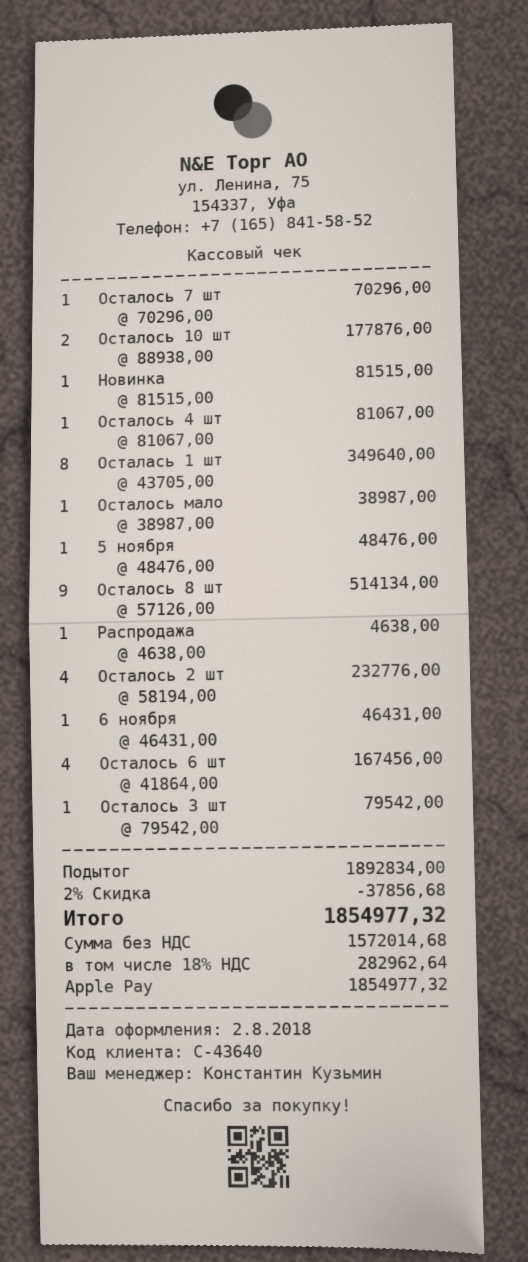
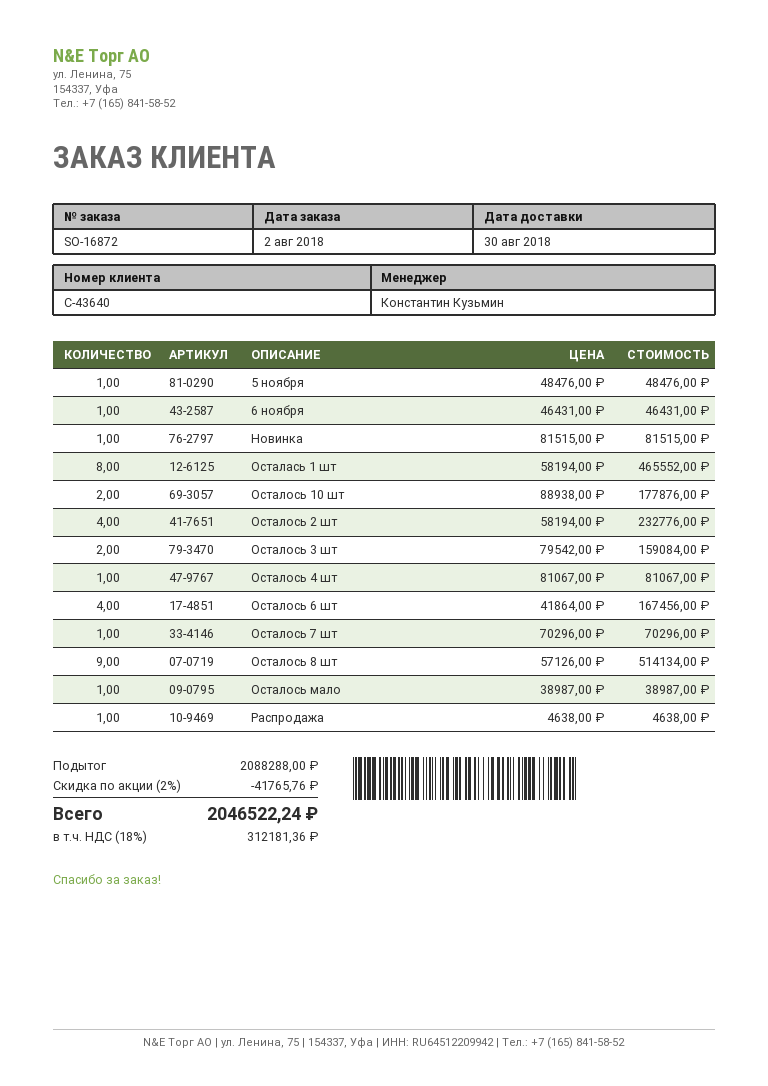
Осталась 1 шт: 8 x 43705.00 = 349640.00 -> 8 x 58194.00 = 465552.00
Осталось 3 шт: 1 x 79542.00 = 79542.00 -> 2 x 79542.00 = 159084.00
subtotal: 1892834.00 -> 2088288.00
discount: 2% = 37856.68 -> 2% = 41765.76
tax: 18% = 282962.64 -> 18% = 312181.36
total: 1854977.32 -> 2046522.24

